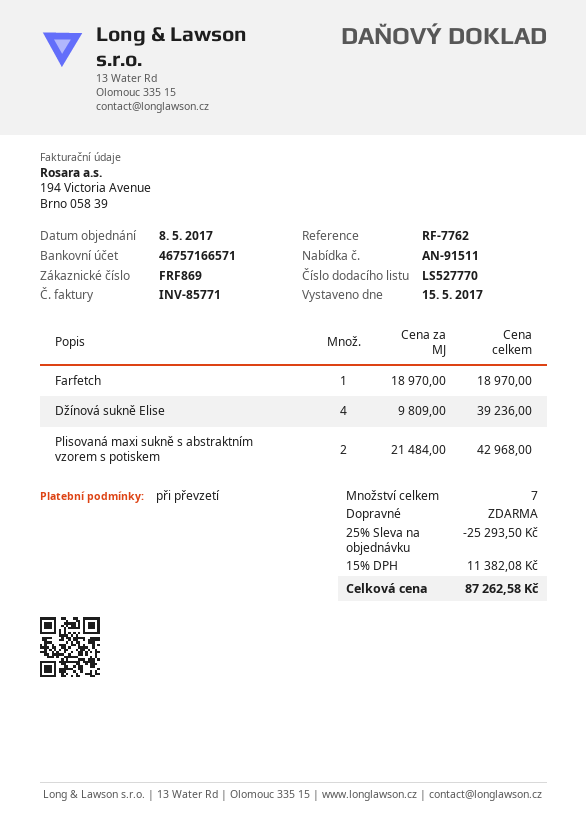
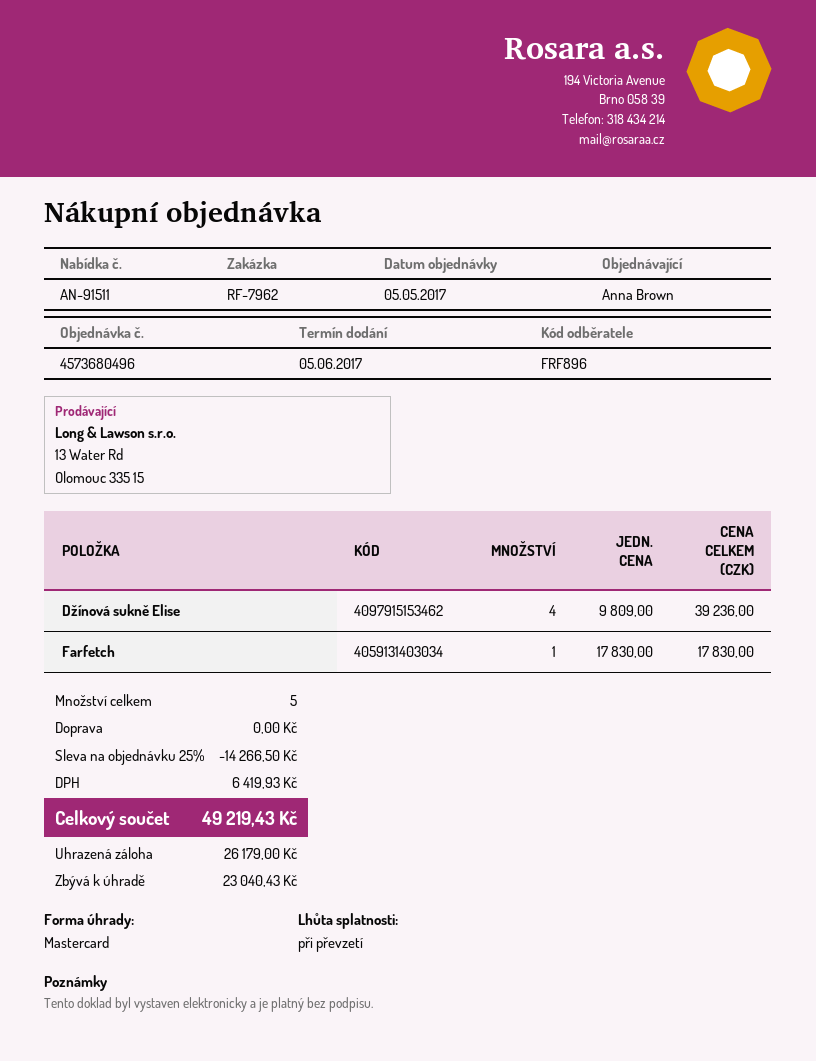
order date: 2017-05-08 -> 2017-05-05
customer number: FRF869 -> FRF896
reference: RF-7762 -> RF-7962
Farfetch: 1 x 18970.00 = 18970.00 -> 1 x 17830.00 = 17830.00
Plisovaná maxi sukně s abstraktním vzorem s potiskem: 2 x 21484.00 = 42968.00 -> none
total quantity: 7 -> 5
discount: 25% = 25293.50 -> 25% = 14266.50
tax: 11382.08 -> 6419.93
total: 87262.58 -> 49219.43

